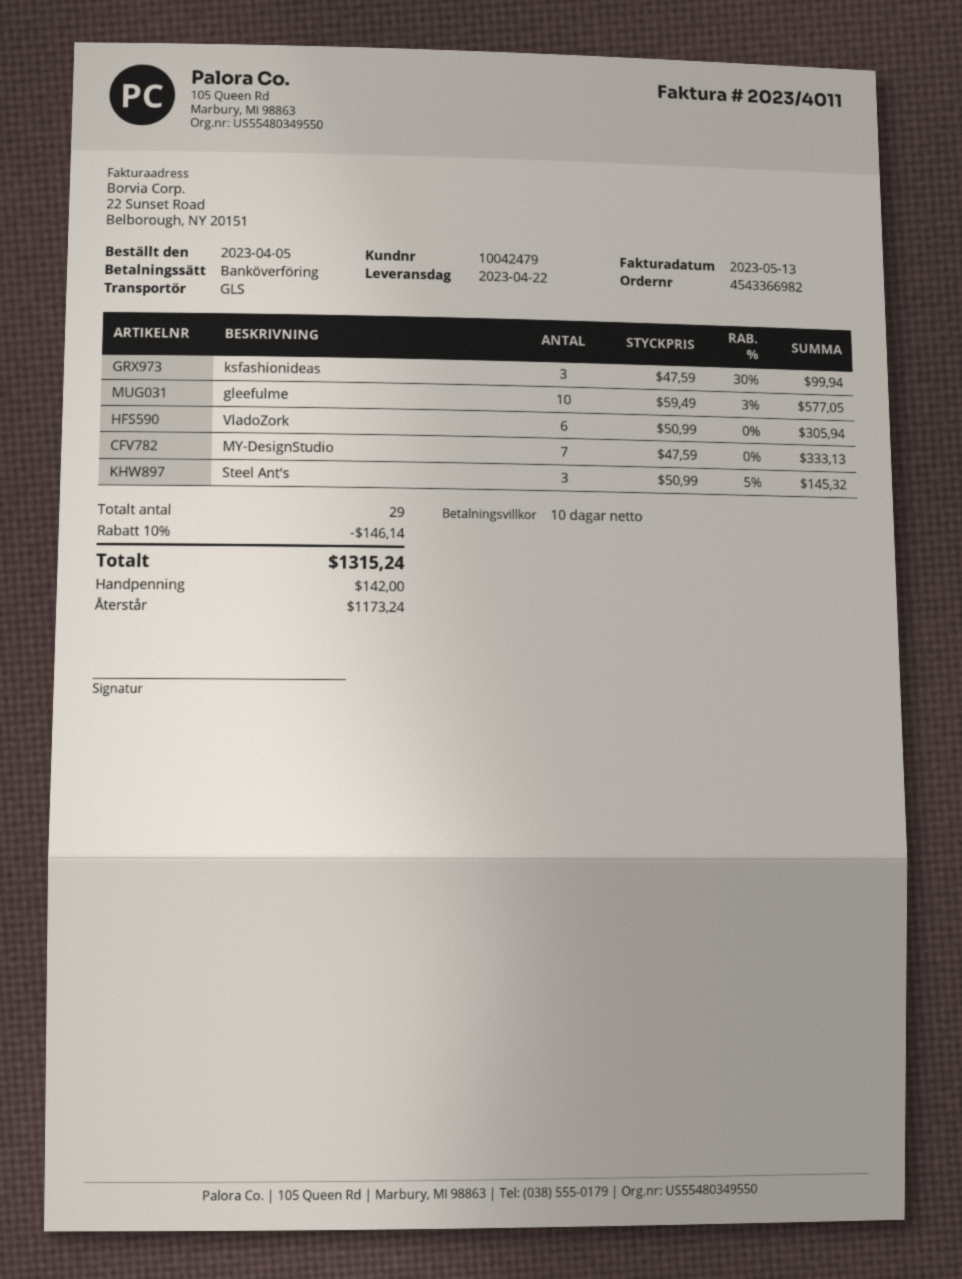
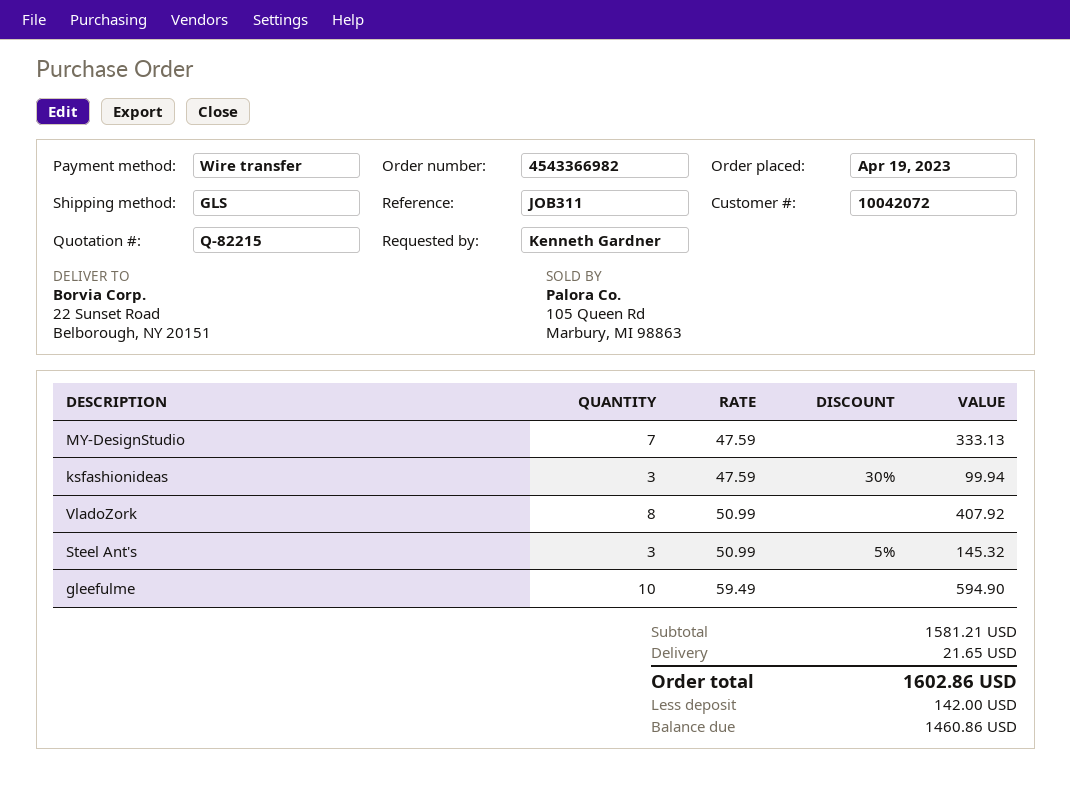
order date: 2023-04-05 -> 2023-04-19
customer number: 10042479 -> 10042072
gleefulme: 10 x 59.49 - 3% = 577.05 -> 10 x 59.49 = 594.90
VladoZork: 6 x 50.99 = 305.94 -> 8 x 50.99 = 407.92
discount: 10% = 146.14 -> none
shipping: none -> 21.65
total: 1315.24 -> 1602.86
balance: 1173.24 -> 1460.86

